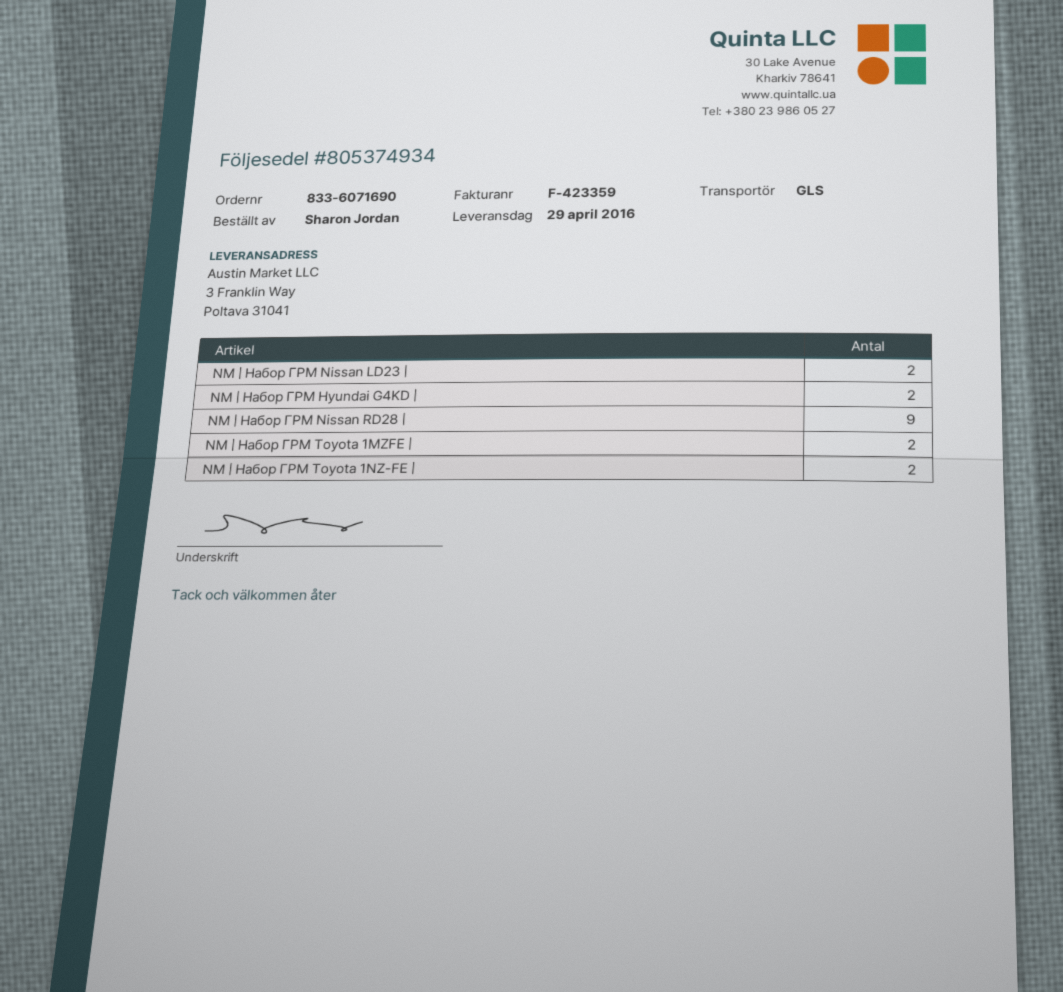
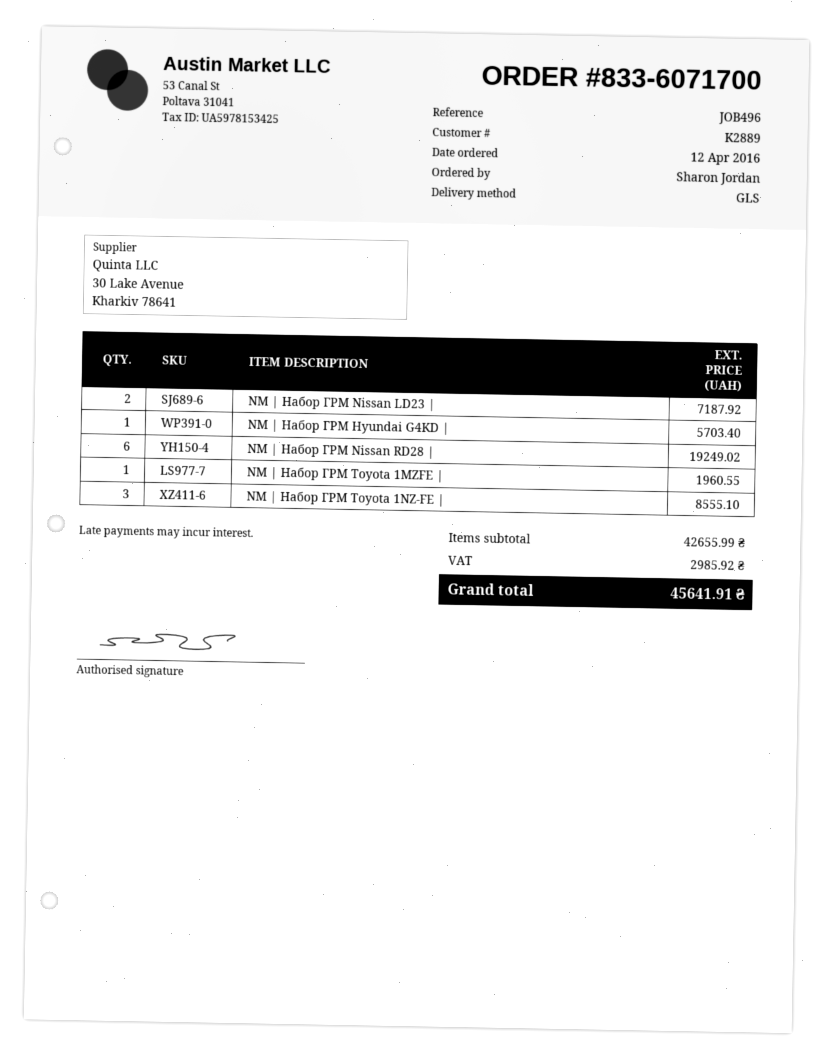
order number: 833-6071690 -> 833-6071700
NM | Набор ГРМ Hyundai G4KD |: 2 -> 1
NM | Набор ГРМ Nissan RD28 |: 9 -> 6
NM | Набор ГРМ Toyota 1MZFE |: 2 -> 1
NM | Набор ГРМ Toyota 1NZ-FE |: 2 -> 3

